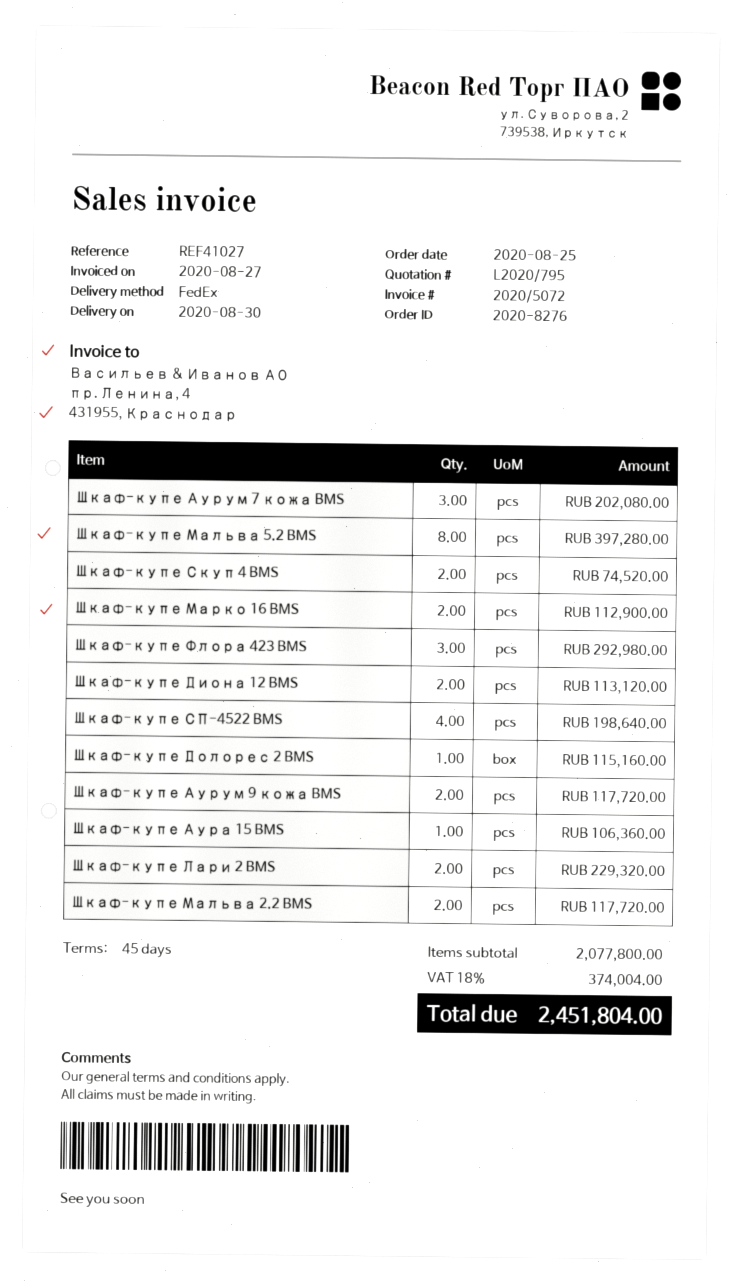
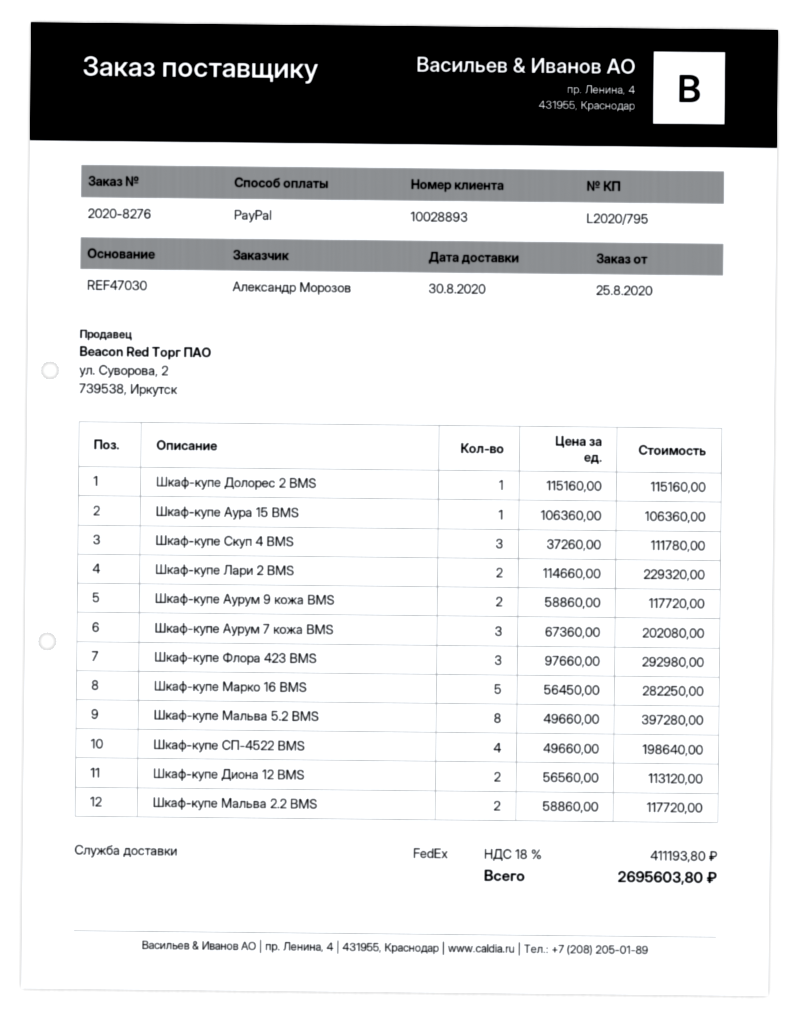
reference: REF41027 -> REF47030
Шкаф-купе Скуп 4 BMS: 2 for 74520.00 -> 3 for 111780.00
Шкаф-купе Марко 16 BMS: 2 for 112900.00 -> 5 for 282250.00
tax: 18% = 374004.00 -> 18% = 411193.80
total: 2451804.00 -> 2695603.80

